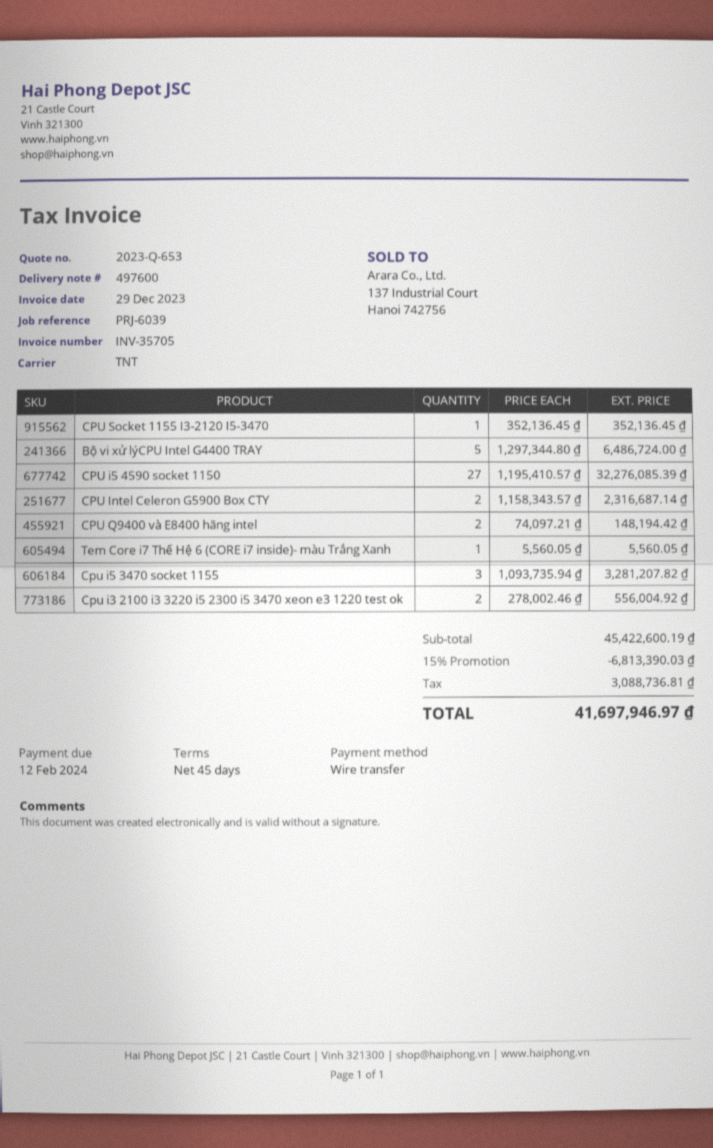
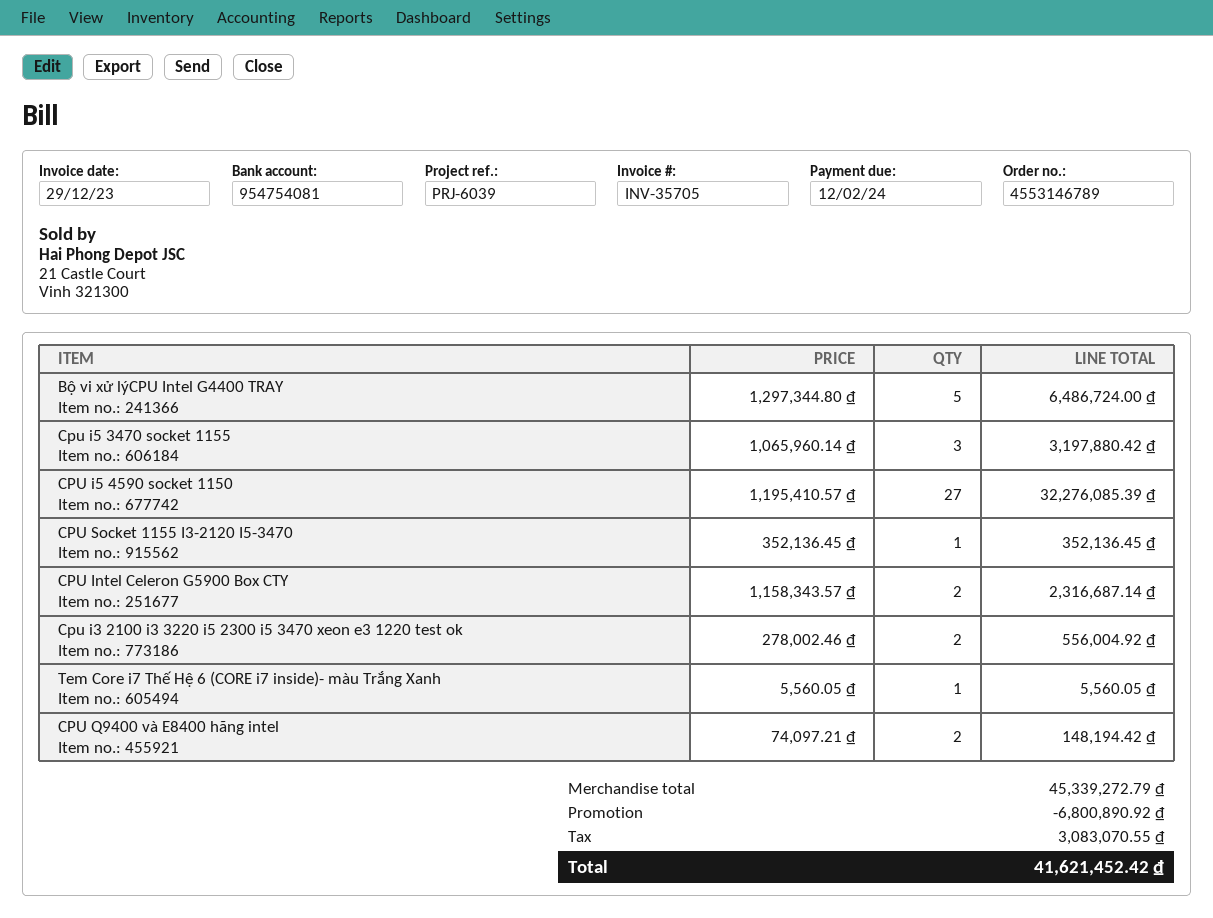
Cpu i5 3470 socket 1155: 3 x 1093735.94 = 3281207.82 -> 3 x 1065960.14 = 3197880.42
subtotal: 45422600.19 -> 45339272.79
discount: 6813390.03 -> 6800890.92
tax: 3088736.81 -> 3083070.55
total: 41697946.97 -> 41621452.42

